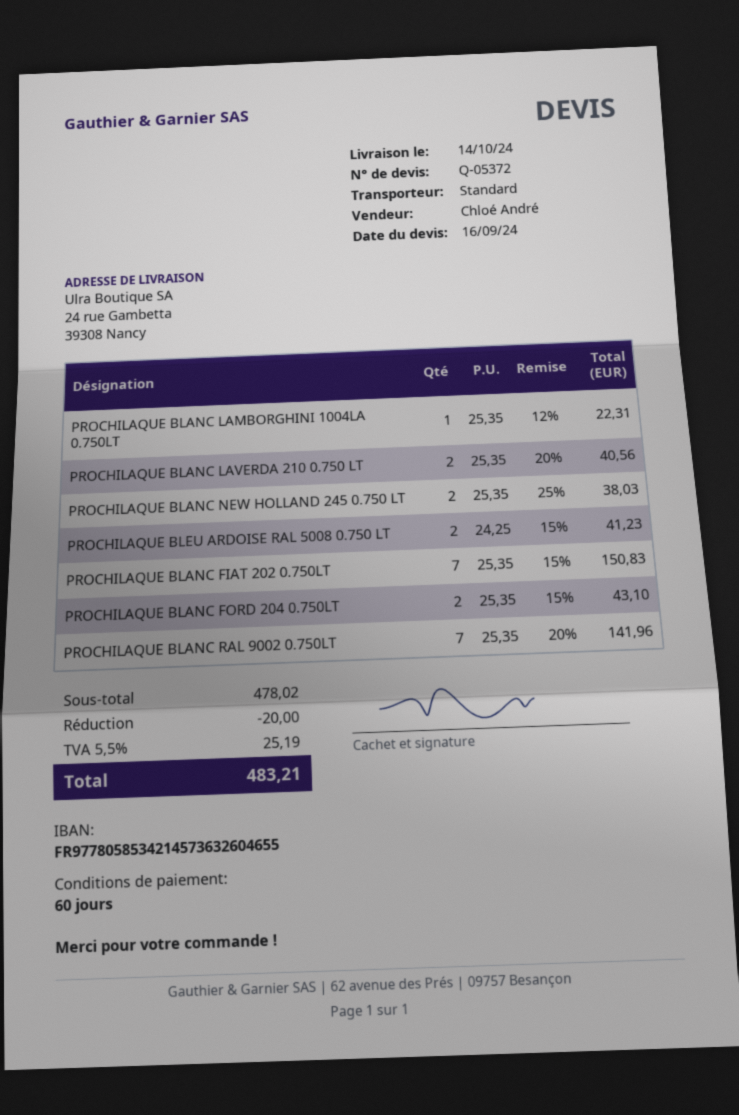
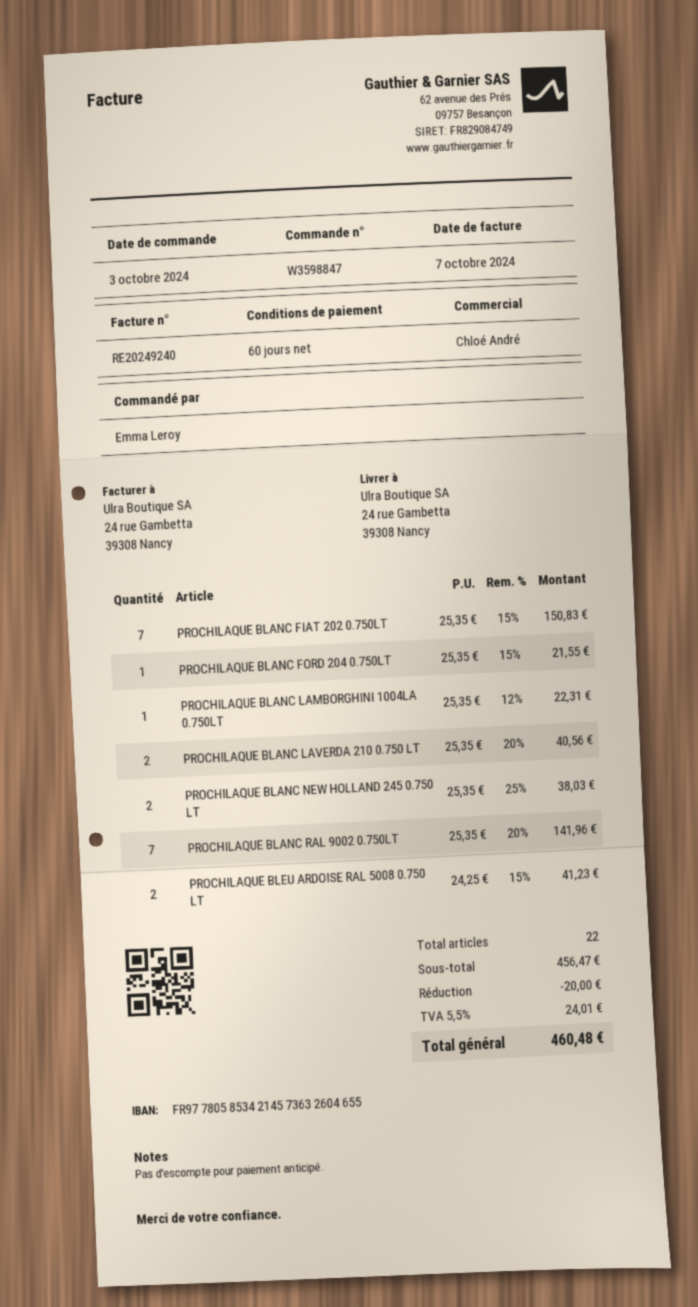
PROCHILAQUE BLANC FORD 204 0.750LT: 2 x 25.35 - 15% = 43.10 -> 1 x 25.35 - 15% = 21.55
subtotal: 478.02 -> 456.47
tax: 5.5% = 25.19 -> 5.5% = 24.01
total: 483.21 -> 460.48

